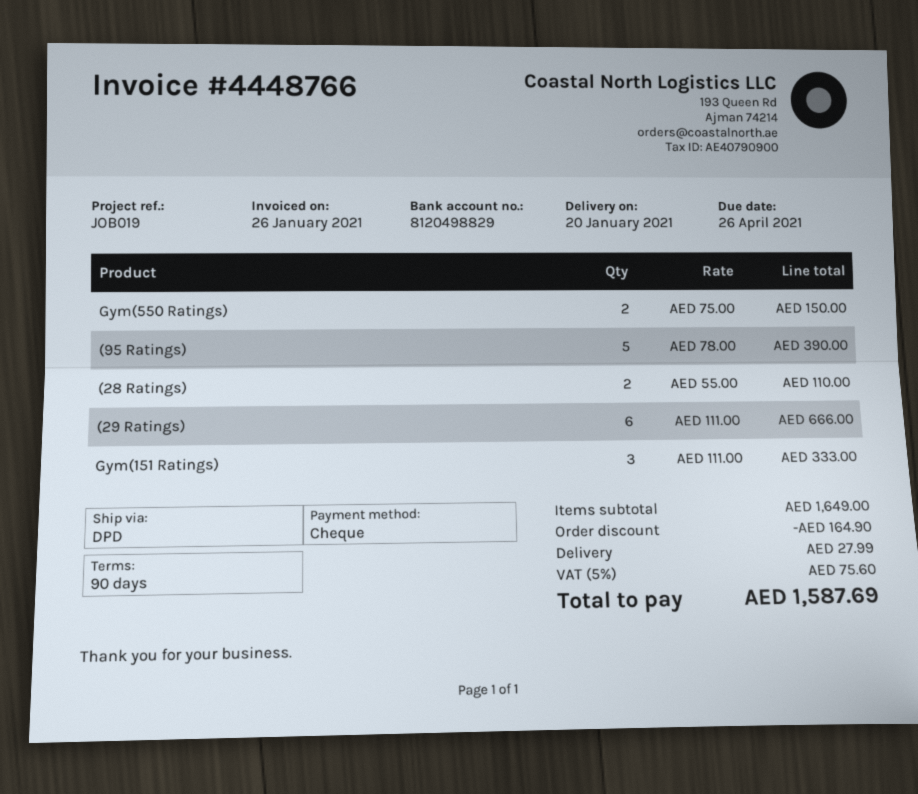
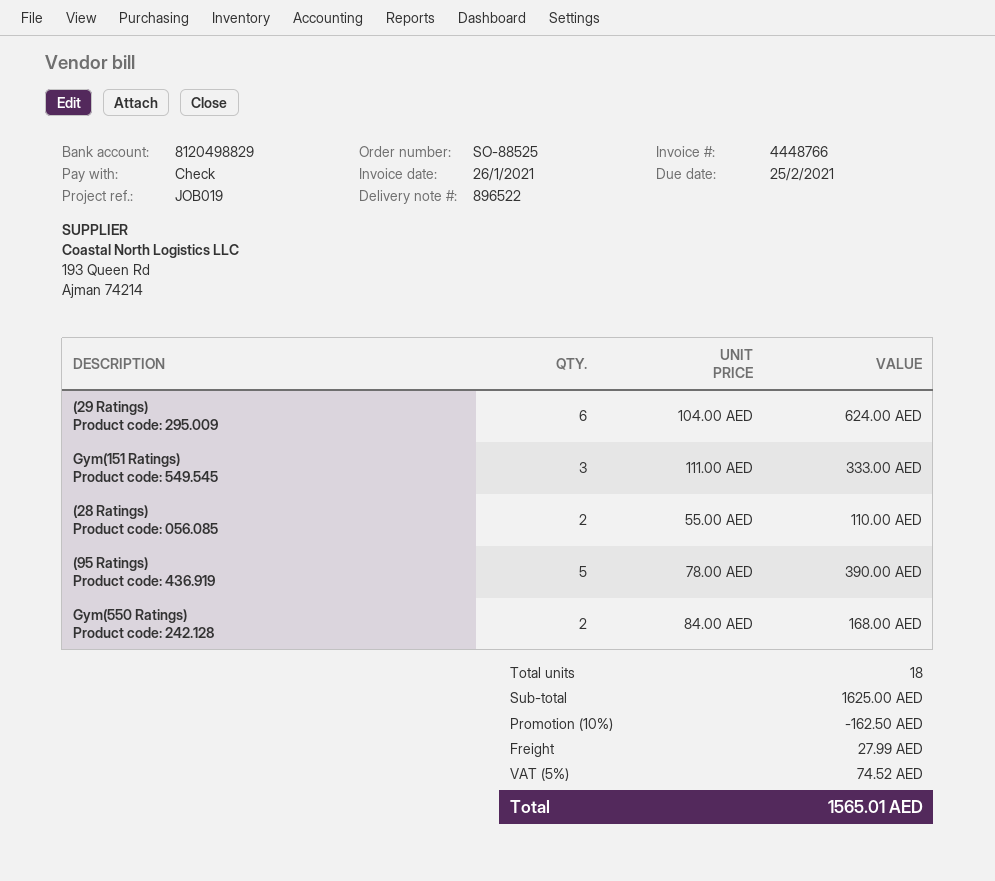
due date: 2021-04-26 -> 2021-02-25
Gym(550 Ratings): 2 x 75.00 = 150.00 -> 2 x 84.00 = 168.00
(29 Ratings): 6 x 111.00 = 666.00 -> 6 x 104.00 = 624.00
subtotal: 1649.00 -> 1625.00
discount: 164.90 -> 162.50
tax: 5% = 75.60 -> 5% = 74.52
total: 1587.69 -> 1565.01

